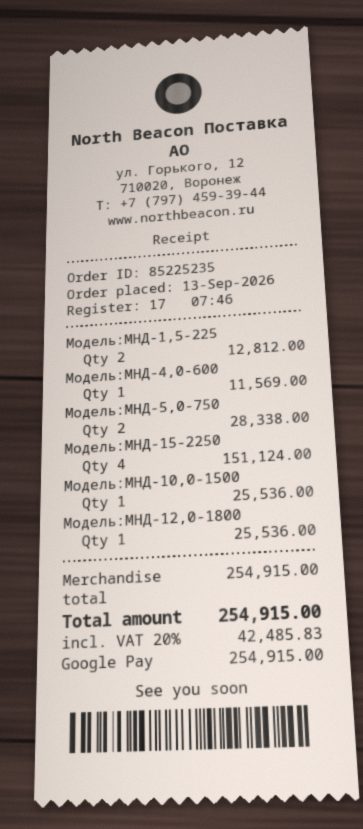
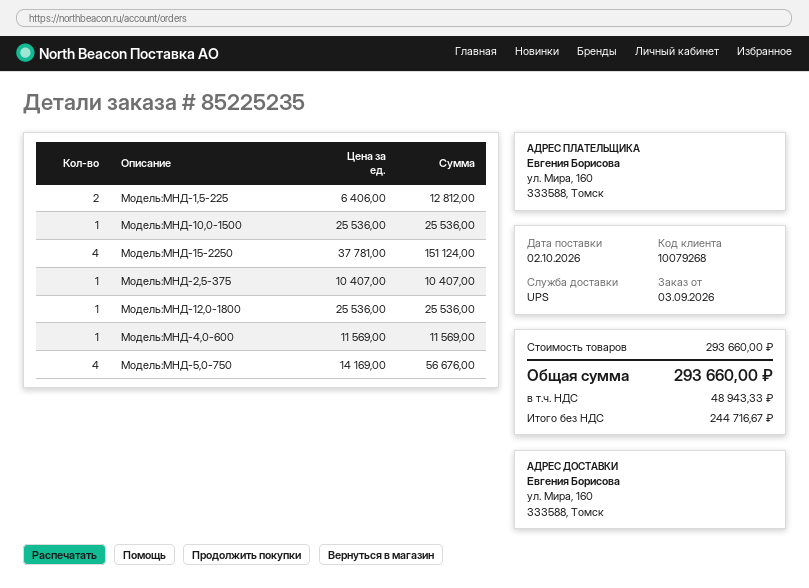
order date: 2026-09-13 -> 2026-09-03
Модель:МНД-5,0-750: 2 for 28338.00 -> 4 for 56676.00
Модель:МНД-2,5-375: none -> 1 for 10407.00
subtotal: 254915.00 -> 293660.00
tax: 42485.83 -> 48943.33
total: 254915.00 -> 293660.00

